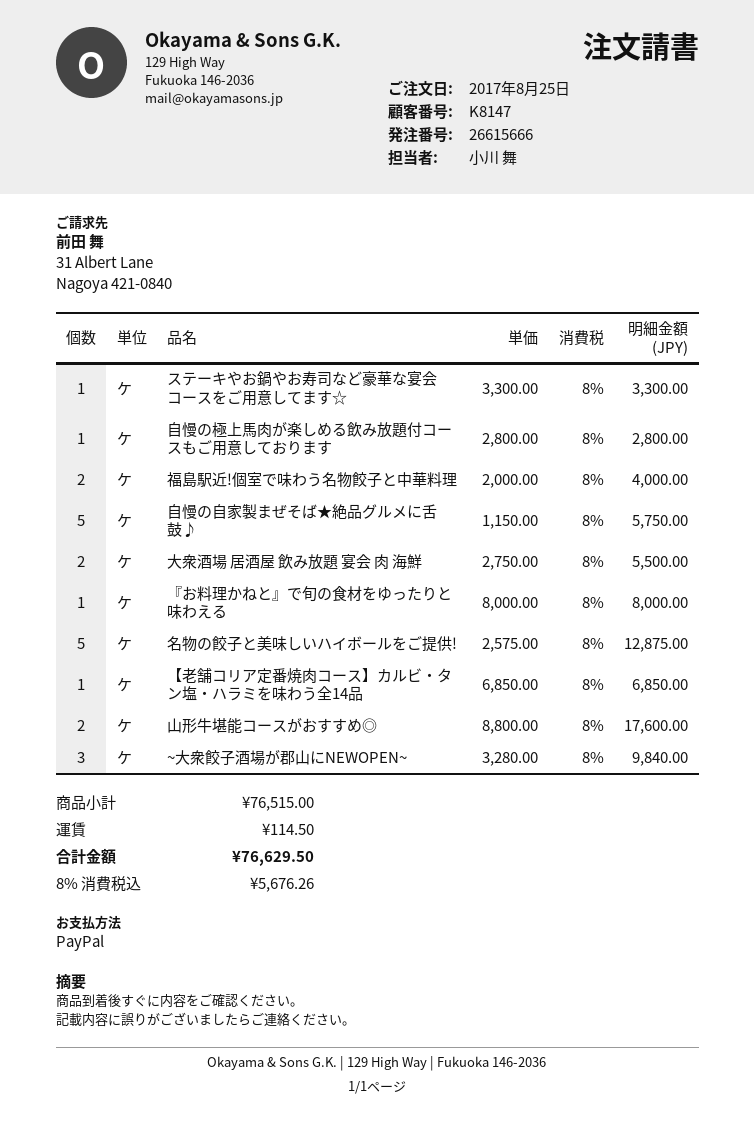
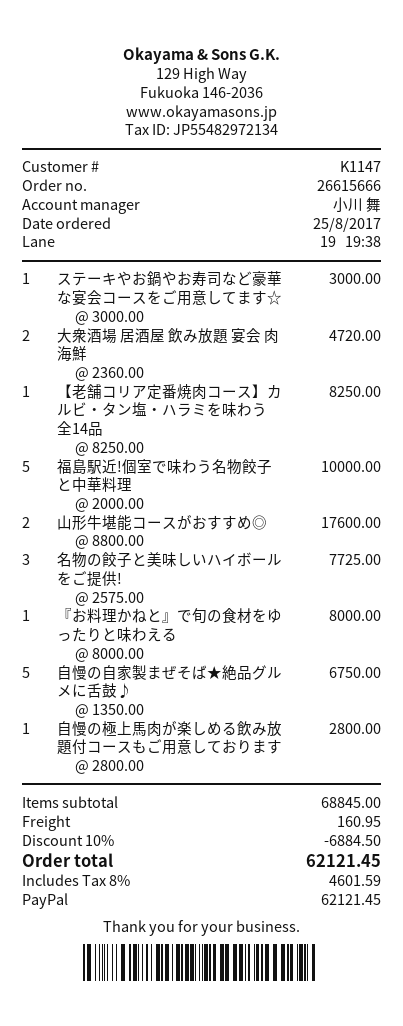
customer number: K8147 -> K1147
ステーキやお鍋やお寿司など豪華な宴会コースをご用意してます☆: 1 x 3300.00 = 3300.00 -> 1 x 3000.00 = 3000.00
福島駅近!個室で味わう名物餃子と中華料理: 2 x 2000.00 = 4000.00 -> 5 x 2000.00 = 10000.00
自慢の自家製まぜそば★絶品グルメに舌鼓♪: 5 x 1150.00 = 5750.00 -> 5 x 1350.00 = 6750.00
大衆酒場 居酒屋 飲み放題 宴会 肉 海鮮: 2 x 2750.00 = 5500.00 -> 2 x 2360.00 = 4720.00
名物の餃子と美味しいハイボールをご提供!: 5 x 2575.00 = 12875.00 -> 3 x 2575.00 = 7725.00
【老舗コリア定番焼肉コース】カルビ・タン塩・ハラミを味わう全14品: 1 x 6850.00 = 6850.00 -> 1 x 8250.00 = 8250.00
~大衆餃子酒場が郡山にNEWOPEN~: 3 x 3280.00 = 9840.00 -> none
subtotal: 76515.00 -> 68845.00
discount: none -> 10% = 6884.50
shipping: 114.50 -> 160.95
tax: 8% = 5676.26 -> 8% = 4601.59
total: 76629.50 -> 62121.45

